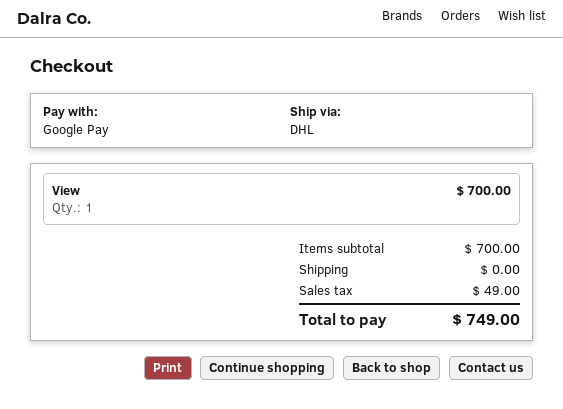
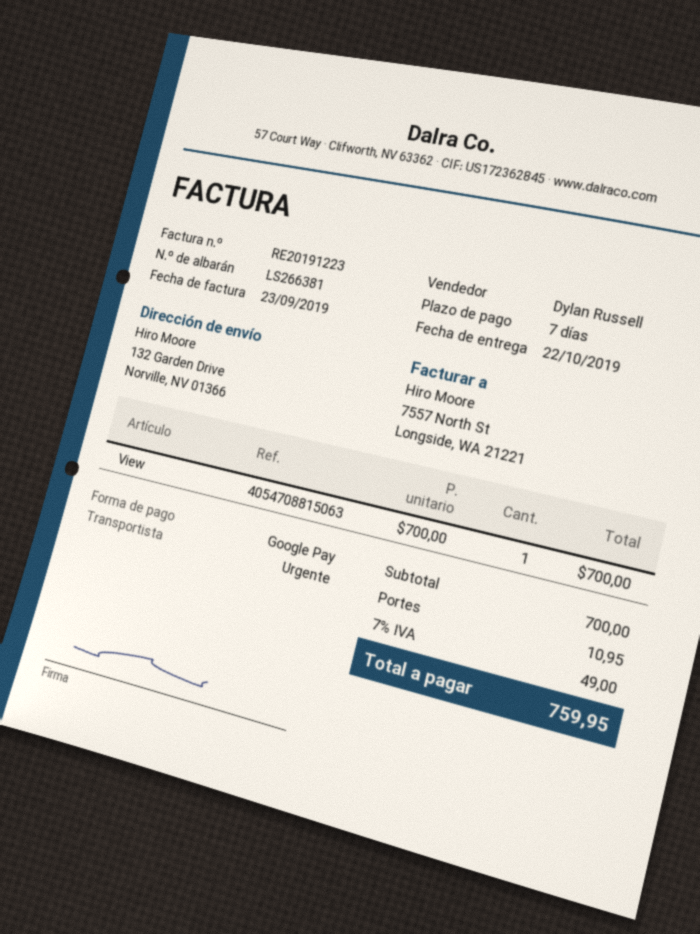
shipping method: DHL -> express
shipping: 0.00 -> 10.95
total: 749.00 -> 759.95

